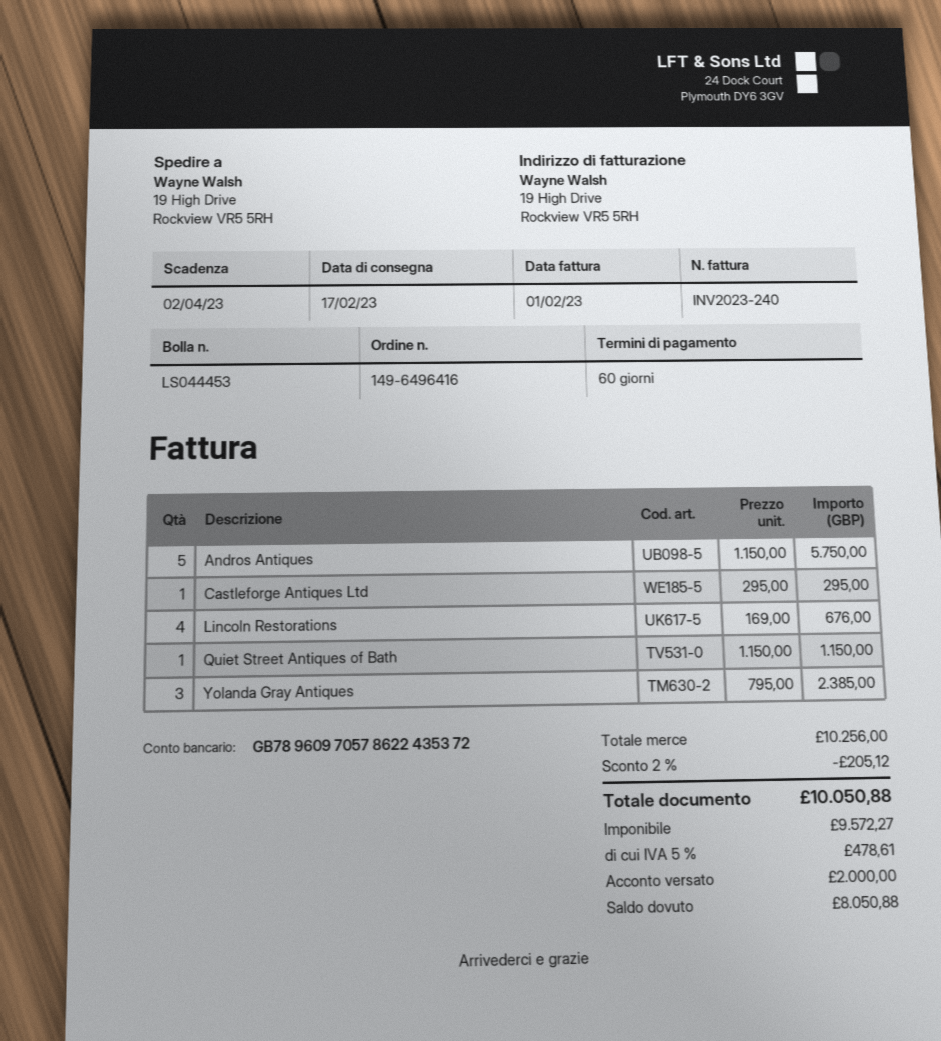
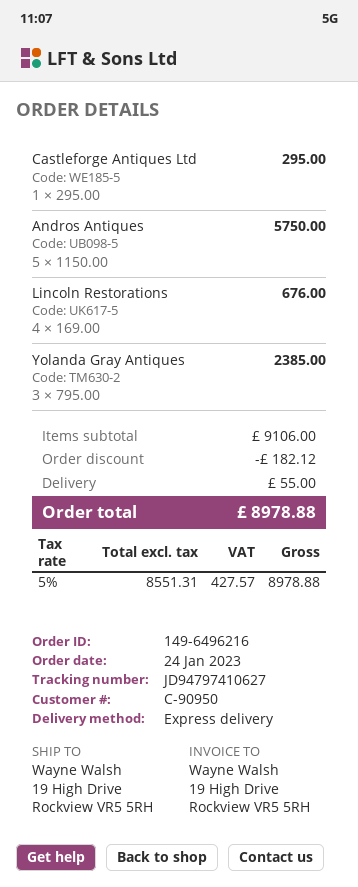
order number: 149-6496416 -> 149-6496216
Quiet Street Antiques of Bath: 1 x 1150.00 = 1150.00 -> none
subtotal: 10256.00 -> 9106.00
discount: 205.12 -> 182.12
shipping: none -> 55.00
net: 9572.27 -> 8551.31
tax: 5% = 478.61 -> 5% = 427.57
total: 10050.88 -> 8978.88

